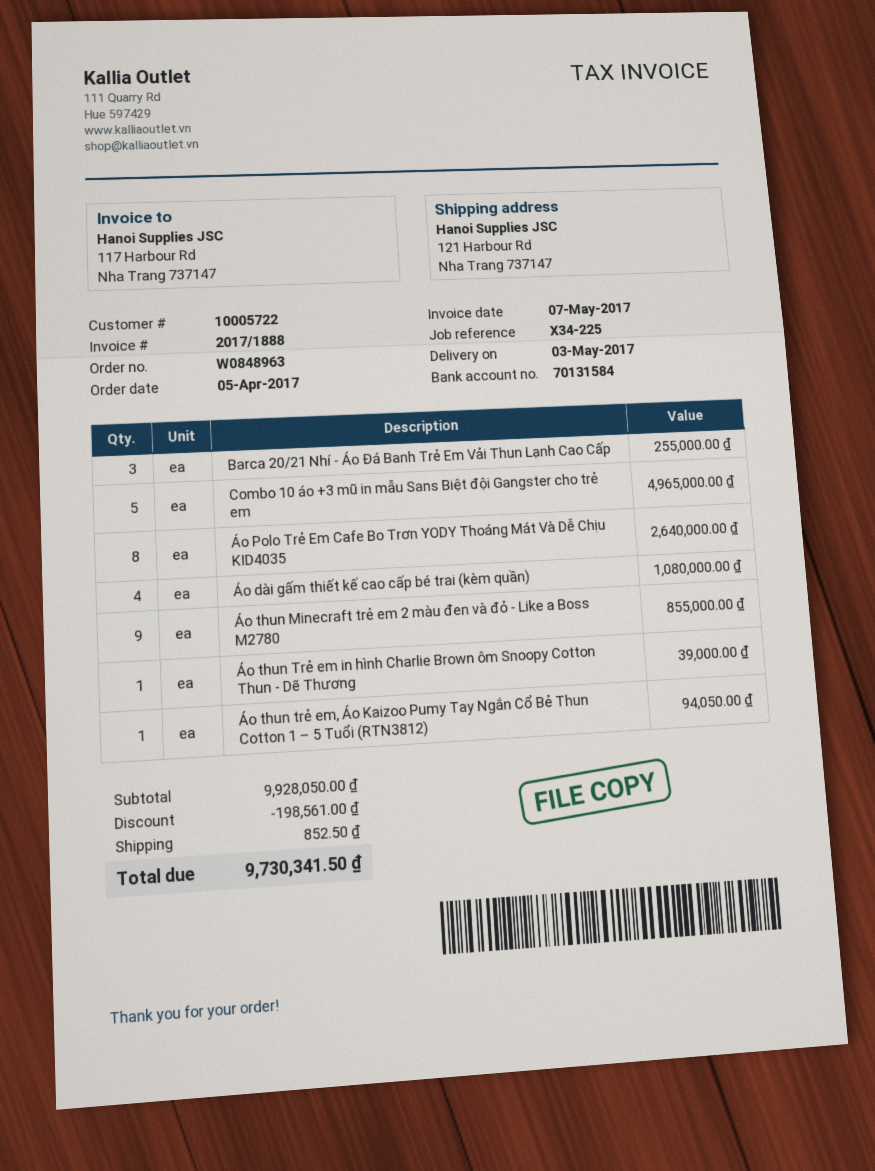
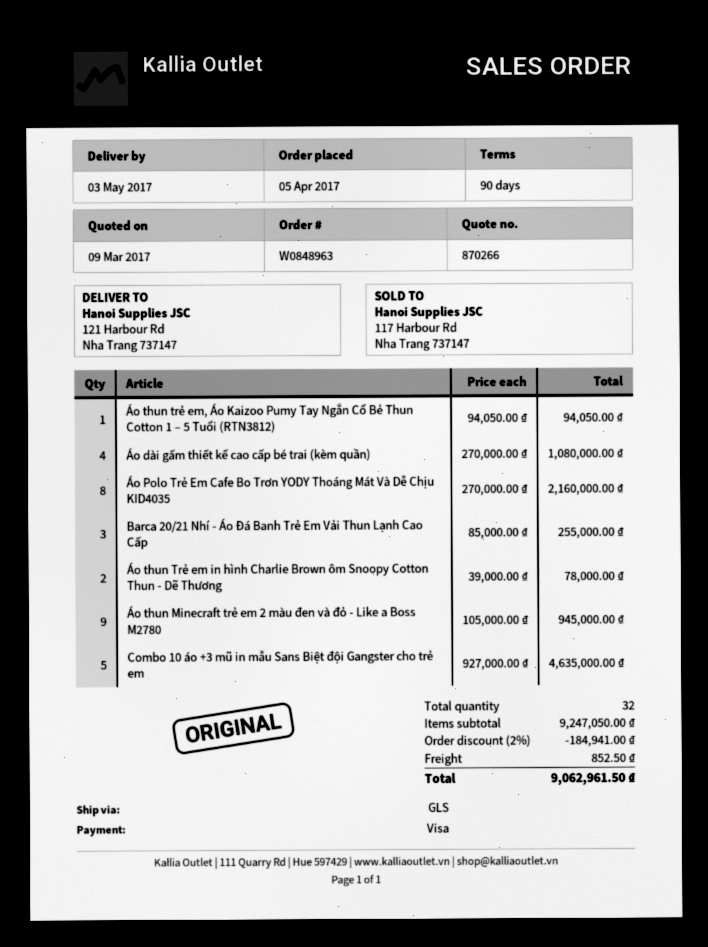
Combo 10 áo +3 mũ in mẫu Sans Biệt đội Gangster cho trẻ em: 5 for 4965000.00 -> 5 for 4635000.00
Áo Polo Trẻ Em Cafe Bo Trơn YODY Thoáng Mát Và Dễ Chịu KID4035: 8 for 2640000.00 -> 8 for 2160000.00
Áo thun Minecraft trẻ em 2 màu đen và đỏ - Like a Boss M2780: 9 for 855000.00 -> 9 for 945000.00
Áo thun Trẻ em in hình Charlie Brown ôm Snoopy Cotton Thun - Dẽ Thương: 1 for 39000.00 -> 2 for 78000.00
subtotal: 9928050.00 -> 9247050.00
discount: 198561.00 -> 184941.00
total: 9730341.50 -> 9062961.50

